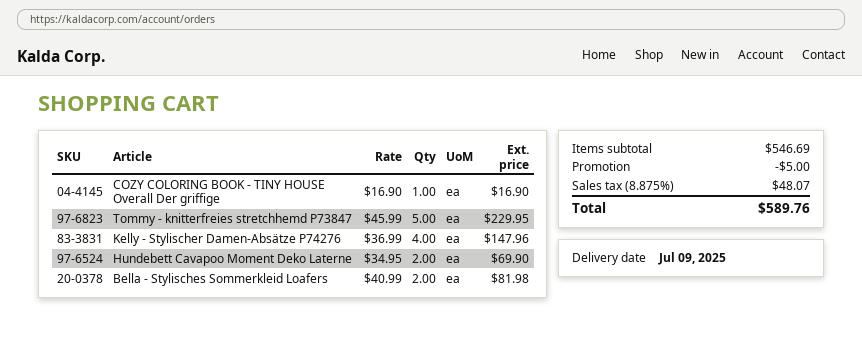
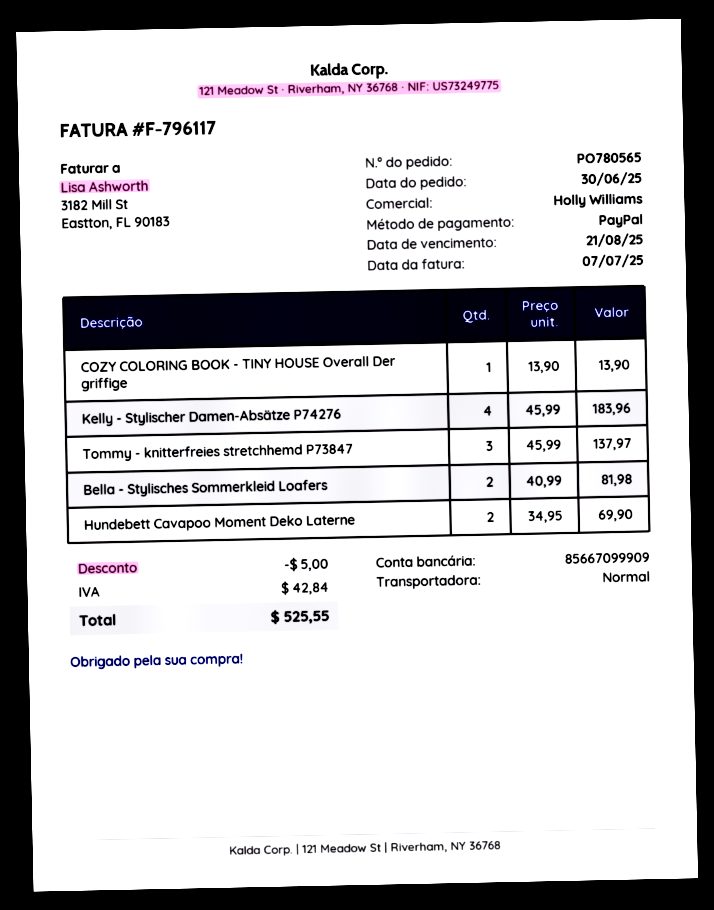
COZY COLORING BOOK - TINY HOUSE Overall Der griffige: 1 x 16.90 = 16.90 -> 1 x 13.90 = 13.90
Tommy - knitterfreies stretchhemd P73847: 5 x 45.99 = 229.95 -> 3 x 45.99 = 137.97
Kelly - Stylischer Damen-Absätze P74276: 4 x 36.99 = 147.96 -> 4 x 45.99 = 183.96
tax: 48.07 -> 42.84
total: 589.76 -> 525.55

